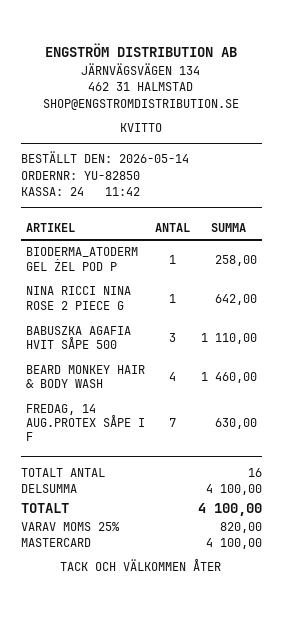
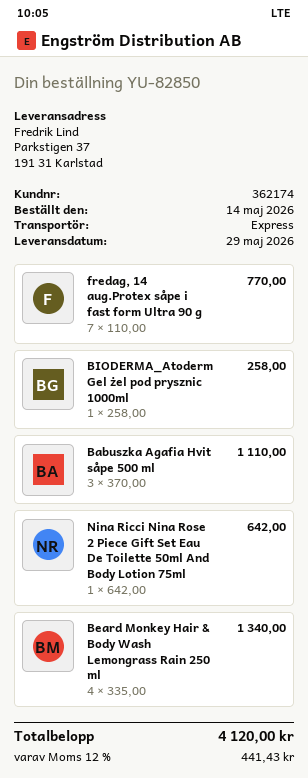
BEARD MONKEY HAIR & BODY WASH: 4 for 1460.00 -> 4 for 1340.00
FREDAG, 14 AUG.PROTEX SÅPE I F: 7 for 630.00 -> 7 for 770.00
tax: 25% = 820.00 -> 12% = 441.43
total: 4100.00 -> 4120.00

